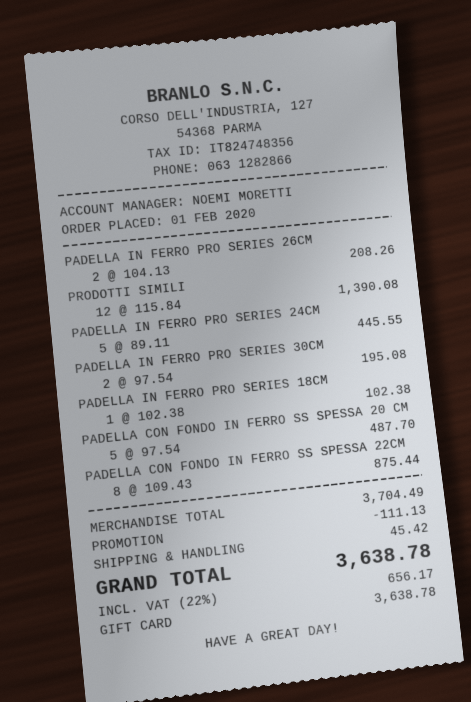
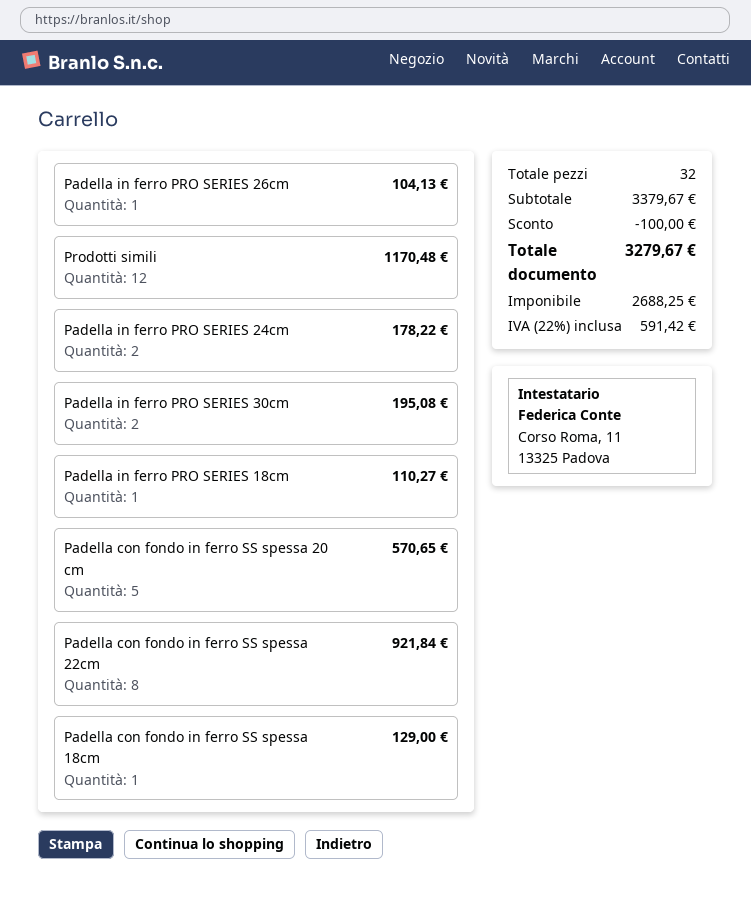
PADELLA IN FERRO PRO SERIES 26CM: 2 for 208.26 -> 1 for 104.13
PRODOTTI SIMILI: 12 for 1390.08 -> 12 for 1170.48
PADELLA IN FERRO PRO SERIES 24CM: 5 for 445.55 -> 2 for 178.22
PADELLA IN FERRO PRO SERIES 18CM: 1 for 102.38 -> 1 for 110.27
PADELLA CON FONDO IN FERRO SS SPESSA 20 CM: 5 for 487.70 -> 5 for 570.65
PADELLA CON FONDO IN FERRO SS SPESSA 22CM: 8 for 875.44 -> 8 for 921.84
Padella con fondo in ferro SS spessa 18cm: none -> 1 for 129.00
subtotal: 3704.49 -> 3379.67
discount: 111.13 -> 100.00
shipping: 45.42 -> none
tax: 22% = 656.17 -> 22% = 591.42
total: 3638.78 -> 3279.67

